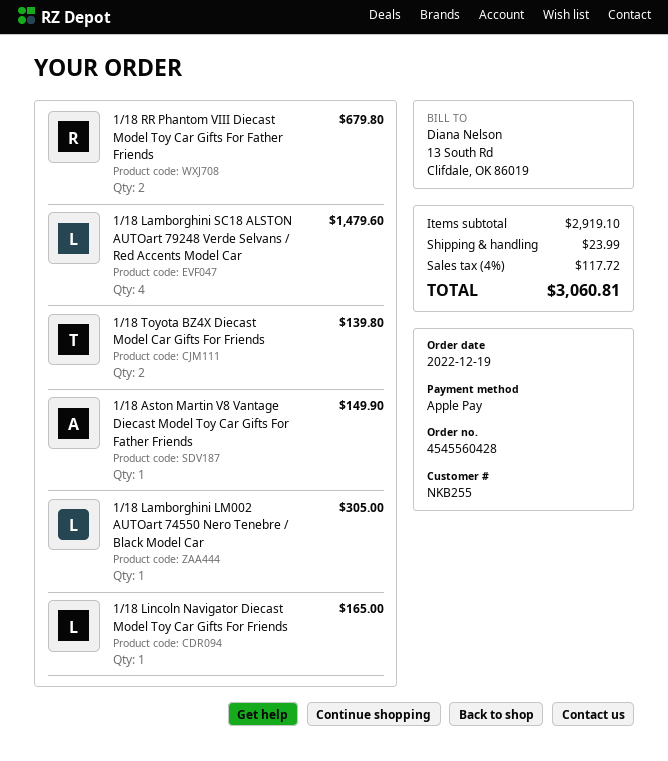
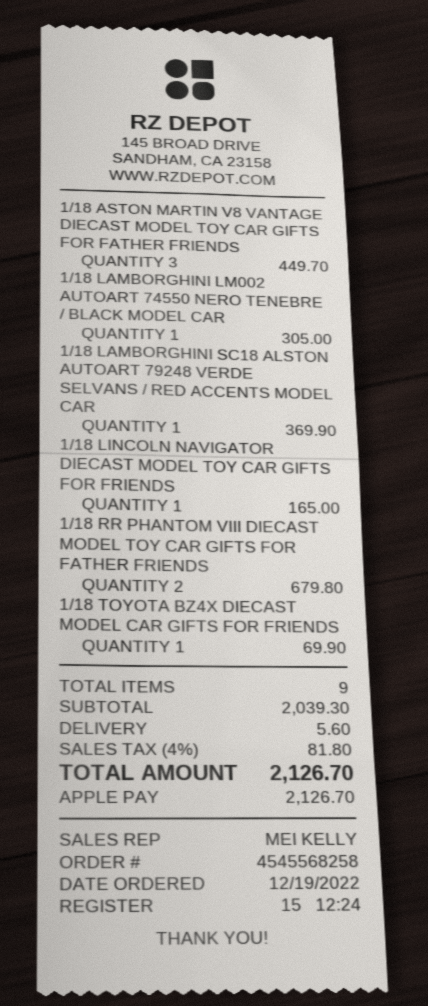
order number: 4545560428 -> 4545568258
1/18 Lamborghini SC18 ALSTON AUTOart 79248 Verde Selvans / Red Accents Model Car: 4 for 1479.60 -> 1 for 369.90
1/18 Toyota BZ4X Diecast Model Car Gifts For Friends: 2 for 139.80 -> 1 for 69.90
1/18 Aston Martin V8 Vantage Diecast Model Toy Car Gifts For Father Friends: 1 for 149.90 -> 3 for 449.70
subtotal: 2919.10 -> 2039.30
shipping: 23.99 -> 5.60
tax: 4% = 117.72 -> 4% = 81.80
total: 3060.81 -> 2126.70

